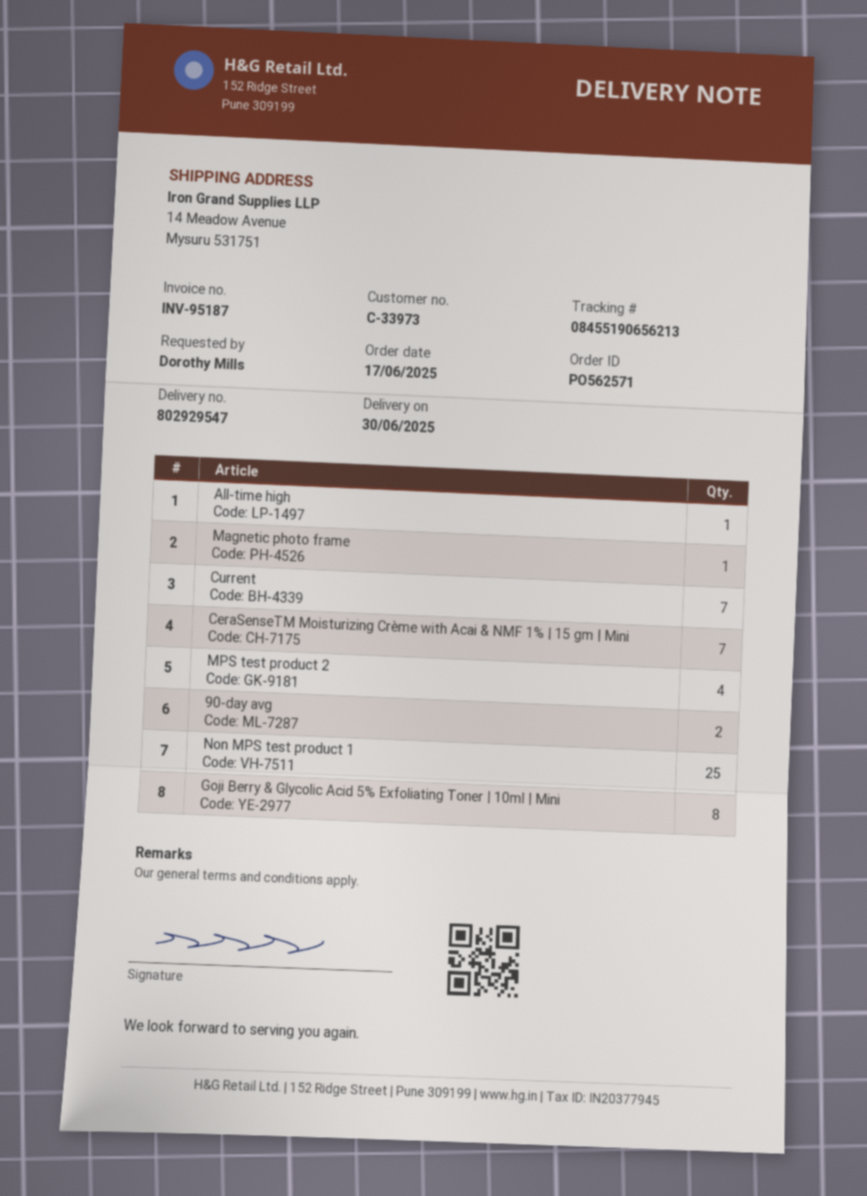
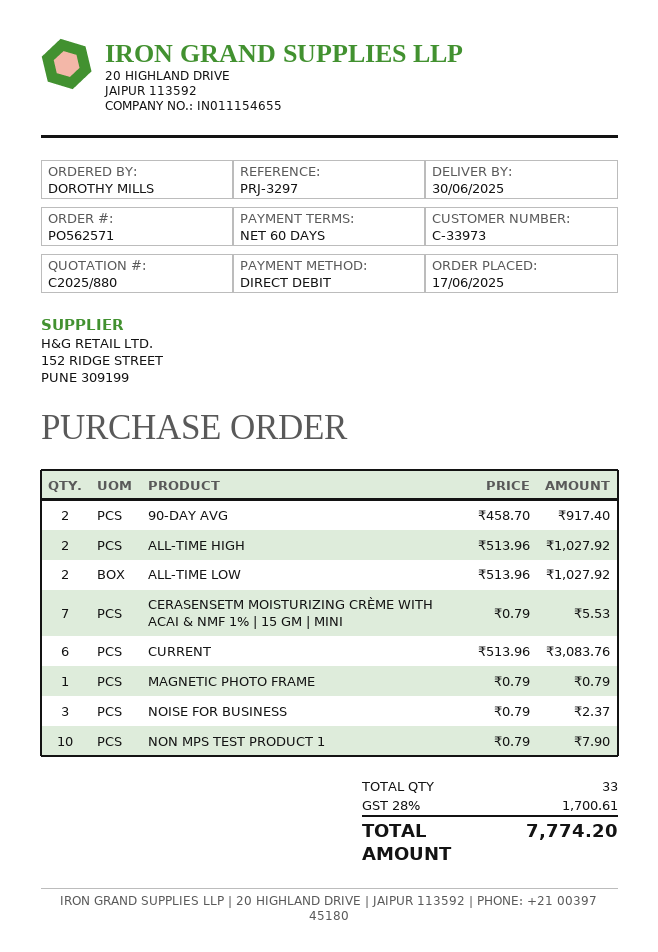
All-time high: 1 -> 2
Current: 7 -> 6
MPS test product 2: 4 -> none
Non MPS test product 1: 25 -> 10
Goji Berry & Glycolic Acid 5% Exfoliating Toner | 10ml | Mini: 8 -> none
ALL-TIME LOW: none -> 2
NOISE FOR BUSINESS: none -> 3

